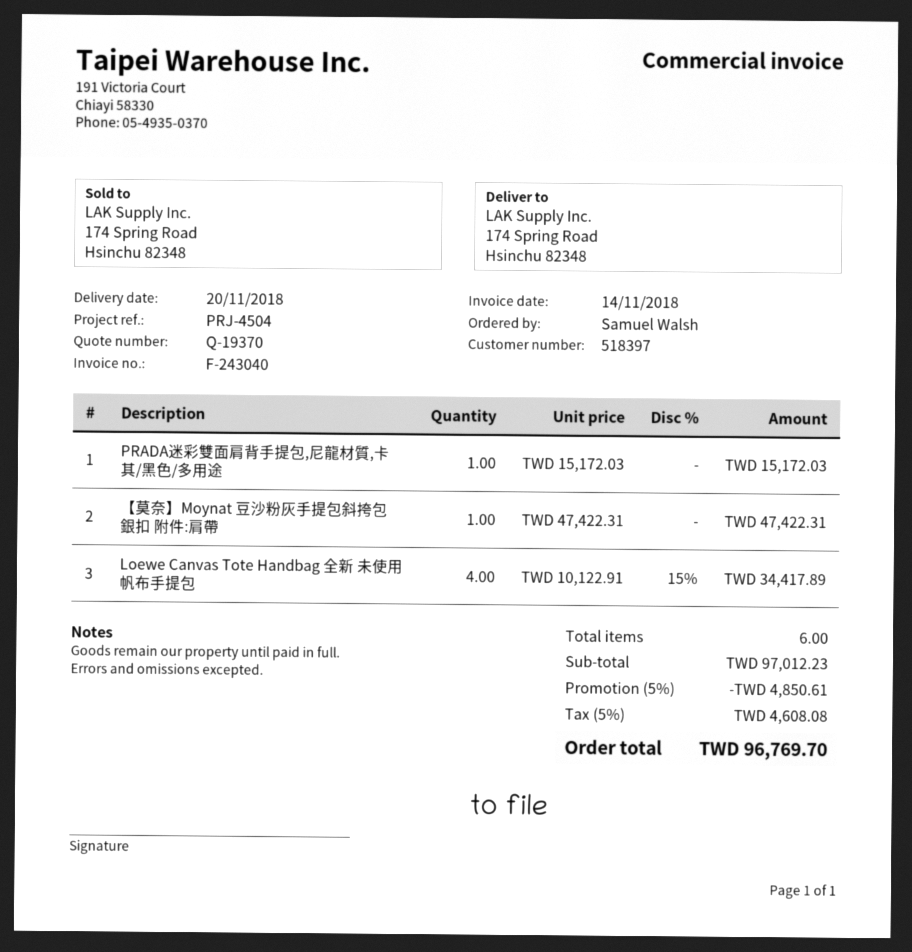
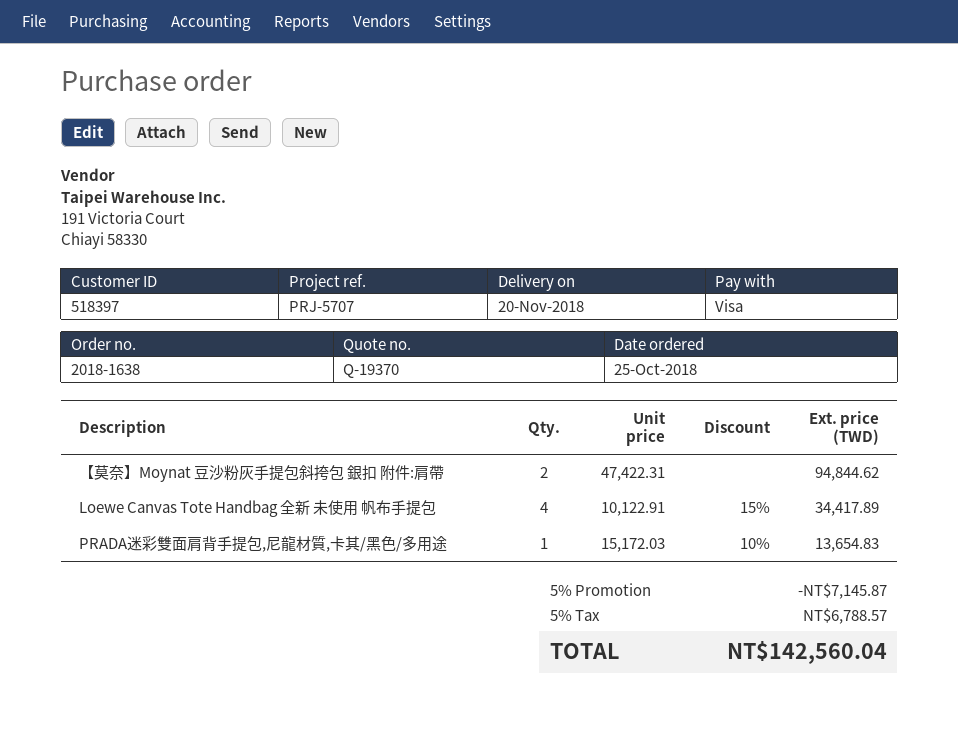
reference: PRJ-4504 -> PRJ-5707
PRADA迷彩雙面肩背手提包,尼龍材質,卡其/黑色/多用途: 1 x 15172.03 = 15172.03 -> 1 x 15172.03 - 10% = 13654.83
【莫奈】Moynat 豆沙粉灰手提包斜挎包 銀扣 附件:肩帶: 1 x 47422.31 = 47422.31 -> 2 x 47422.31 = 94844.62
discount: 5% = 4850.61 -> 5% = 7145.87
tax: 5% = 4608.08 -> 5% = 6788.57
total: 96769.70 -> 142560.04

